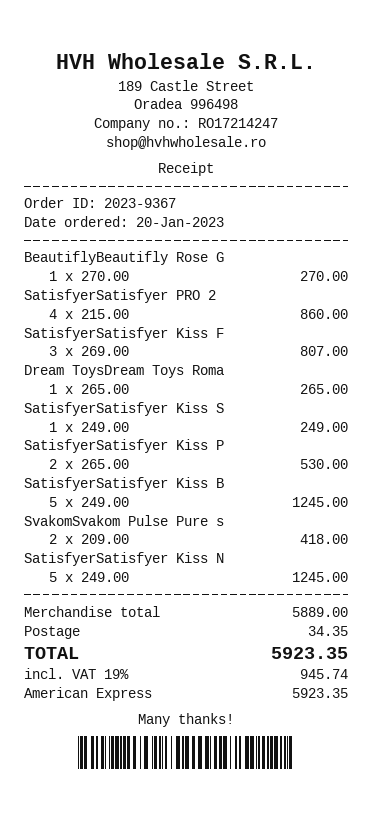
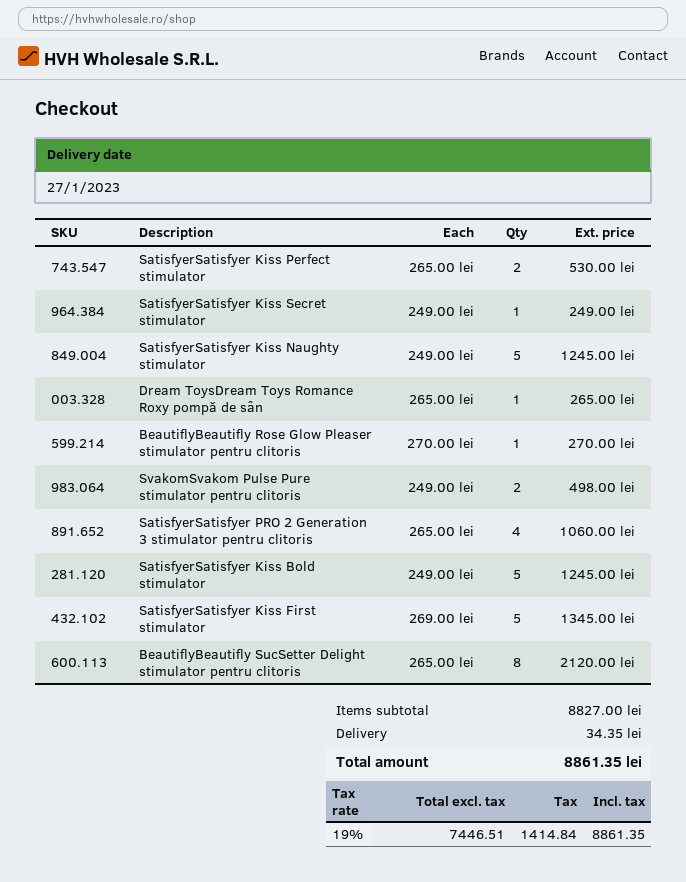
SatisfyerSatisfyer PRO 2: 4 x 215.00 = 860.00 -> 4 x 265.00 = 1060.00
SatisfyerSatisfyer Kiss F: 3 x 269.00 = 807.00 -> 5 x 269.00 = 1345.00
SvakomSvakom Pulse Pure s: 2 x 209.00 = 418.00 -> 2 x 249.00 = 498.00
BeautiflyBeautifly SucSetter Delight stimulator pentru clitoris: none -> 8 x 265.00 = 2120.00
subtotal: 5889.00 -> 8827.00
tax: 19% = 945.74 -> 19% = 1414.84
total: 5923.35 -> 8861.35

